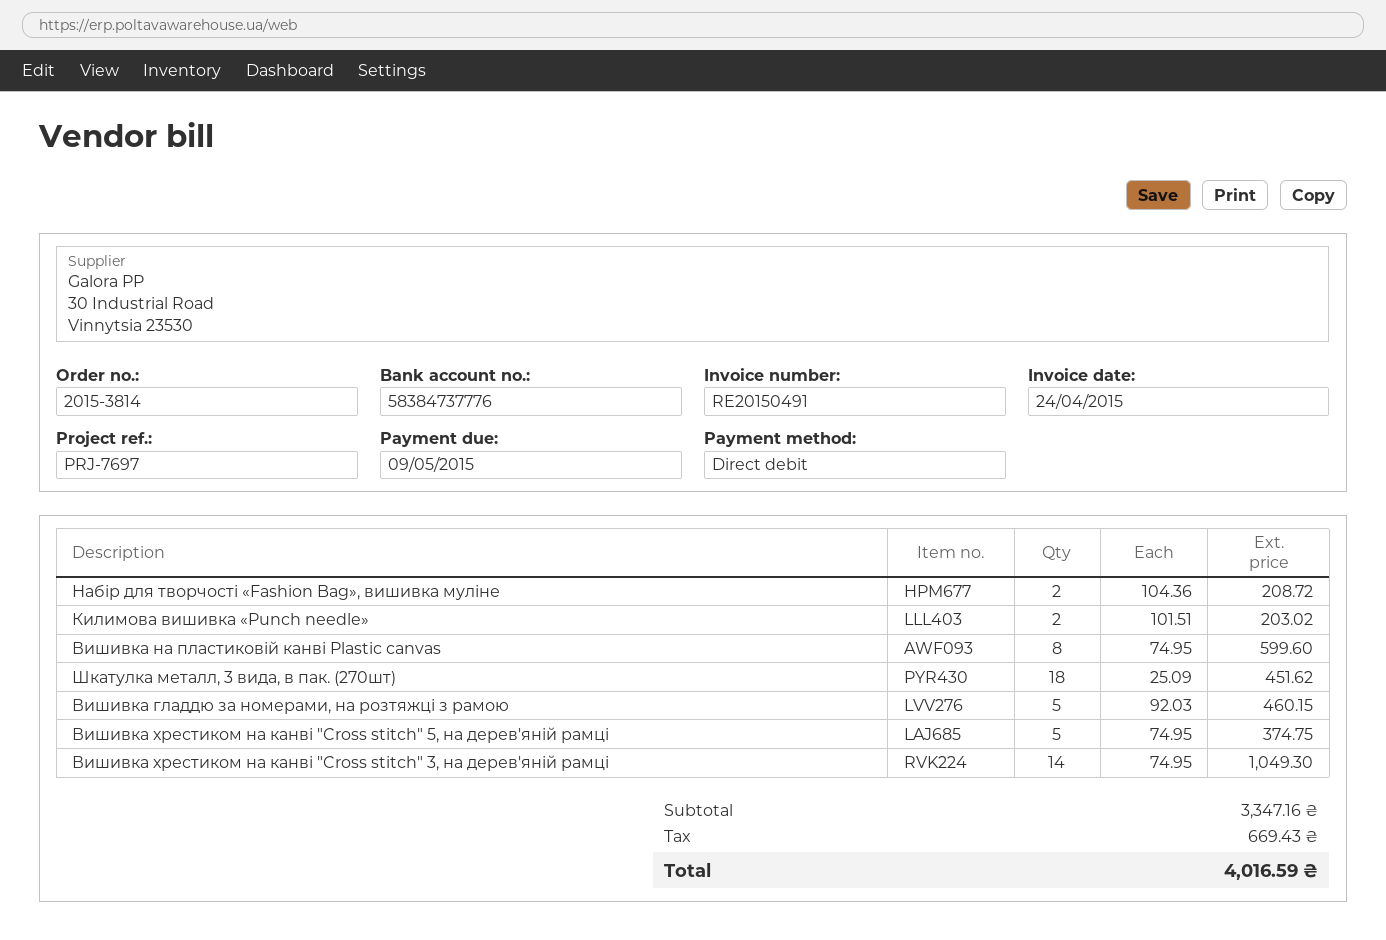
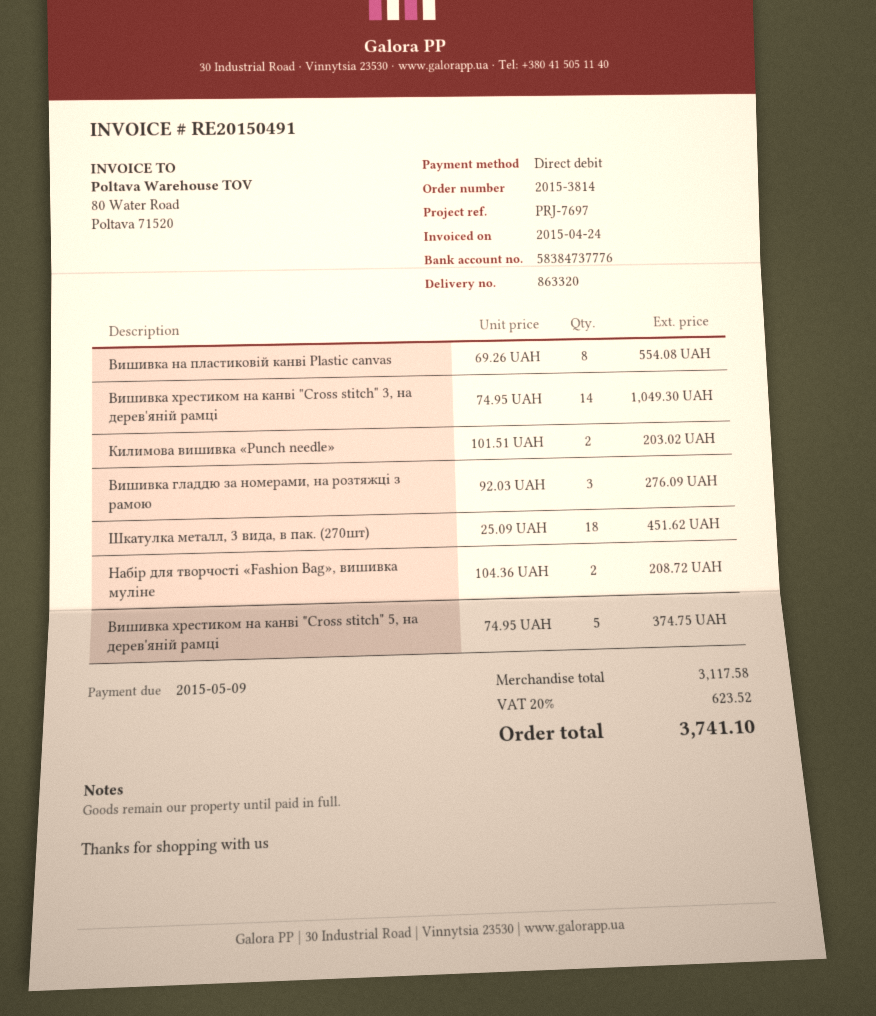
Вишивка на пластиковій канві Plastic canvas: 8 x 74.95 = 599.60 -> 8 x 69.26 = 554.08
Вишивка гладдю за номерами, на розтяжці з рамою: 5 x 92.03 = 460.15 -> 3 x 92.03 = 276.09
subtotal: 3347.16 -> 3117.58
tax: 669.43 -> 623.52
total: 4016.59 -> 3741.10

